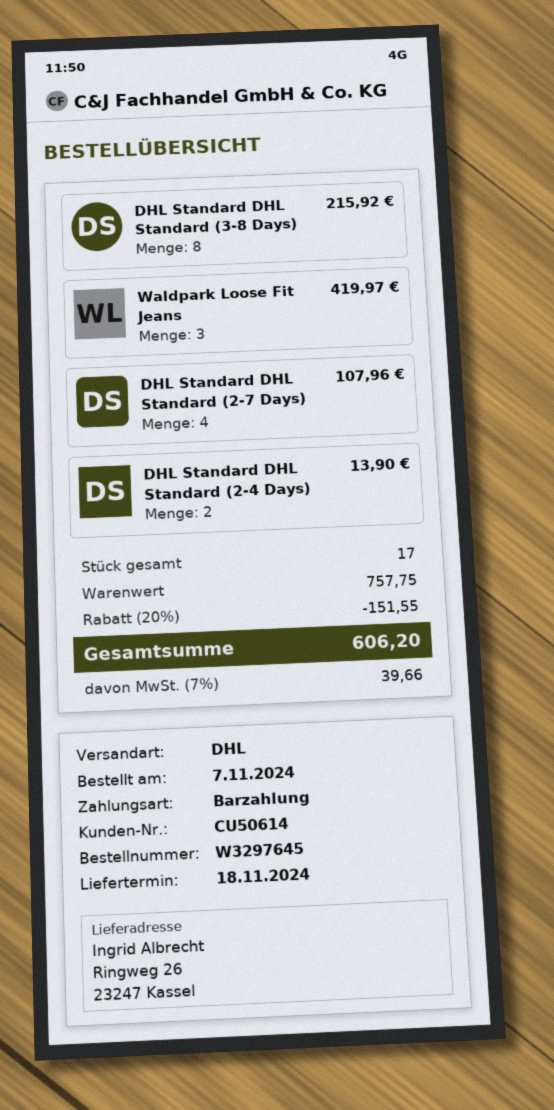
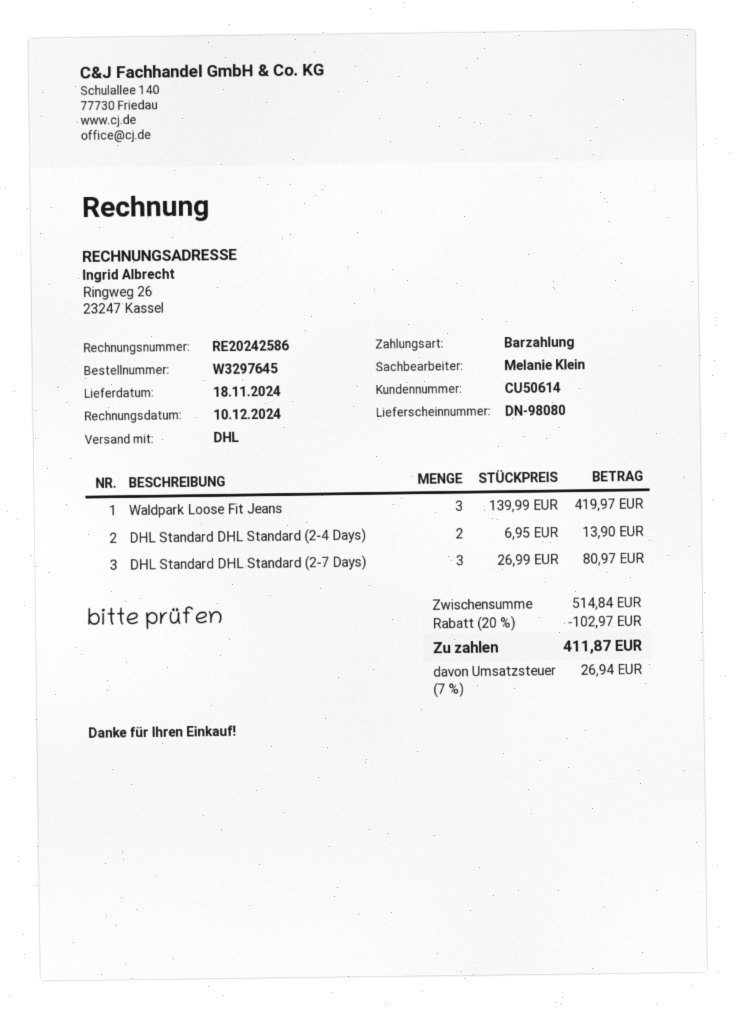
DHL Standard DHL Standard (3-8 Days): 8 for 215.92 -> none
DHL Standard DHL Standard (2-7 Days): 4 for 107.96 -> 3 for 80.97
subtotal: 757.75 -> 514.84
discount: 20% = 151.55 -> 20% = 102.97
tax: 7% = 39.66 -> 7% = 26.94
total: 606.20 -> 411.87

